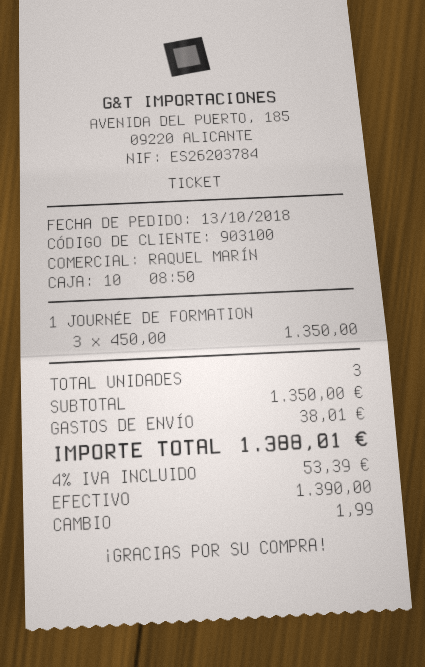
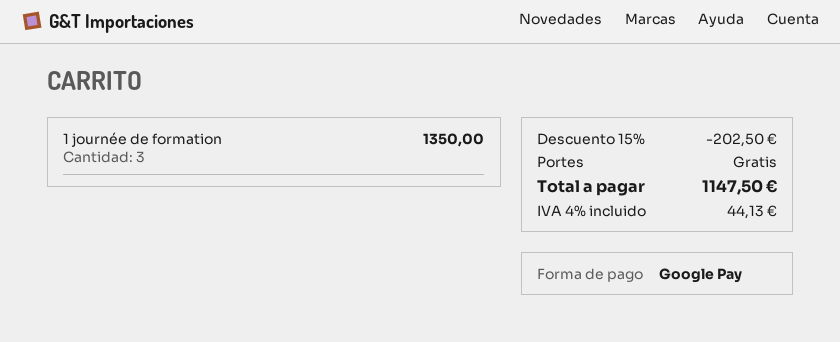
payment method: cash -> Google Pay
discount: none -> 15% = 202.50
shipping: 38.01 -> 0.00
tax: 4% = 53.39 -> 4% = 44.13
total: 1388.01 -> 1147.50

